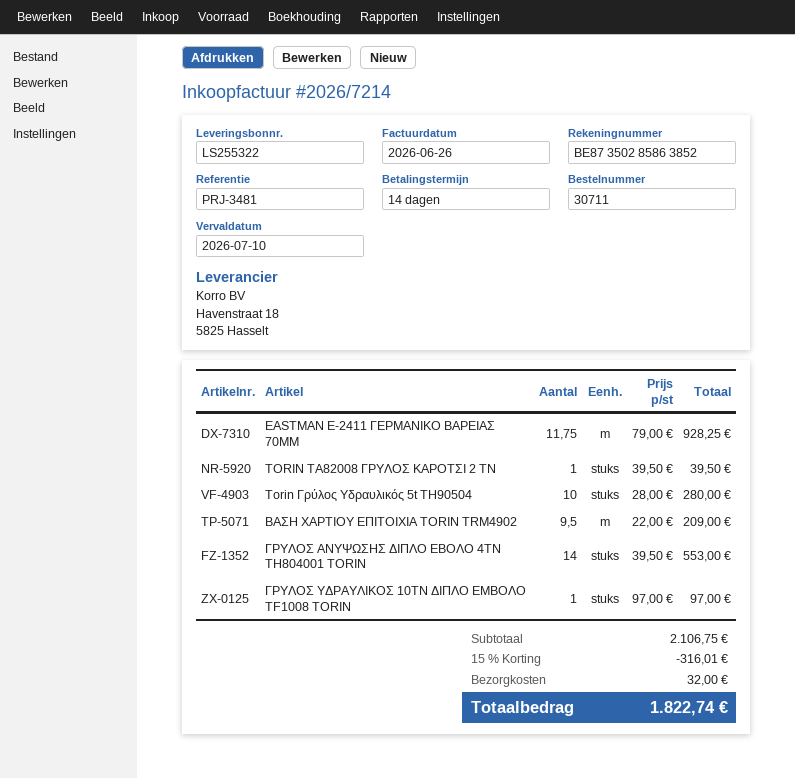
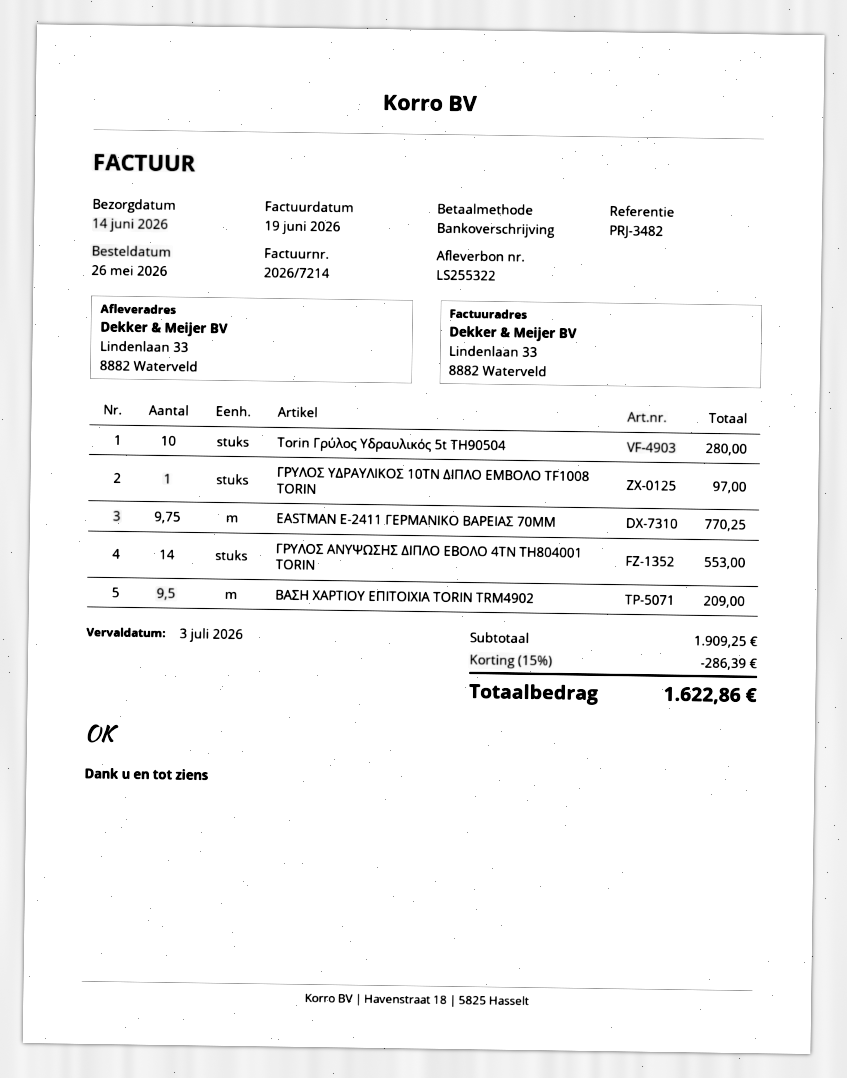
invoice date: 2026-06-26 -> 2026-06-19
due date: 2026-07-10 -> 2026-07-03
reference: PRJ-3481 -> PRJ-3482
EASTMAN Ε-2411 ΓΕΡΜΑΝΙΚΟ ΒΑΡΕΙΑΣ 70ΜΜ: 11.75 for 928.25 -> 9.75 for 770.25
TORIN TA82008 ΓΡΥΛΟΣ ΚΑΡΟΤΣΙ 2 ΤΝ: 1 for 39.50 -> none
subtotal: 2106.75 -> 1909.25
discount: 15% = 316.01 -> 15% = 286.39
shipping: 32.00 -> none
total: 1822.74 -> 1622.86

